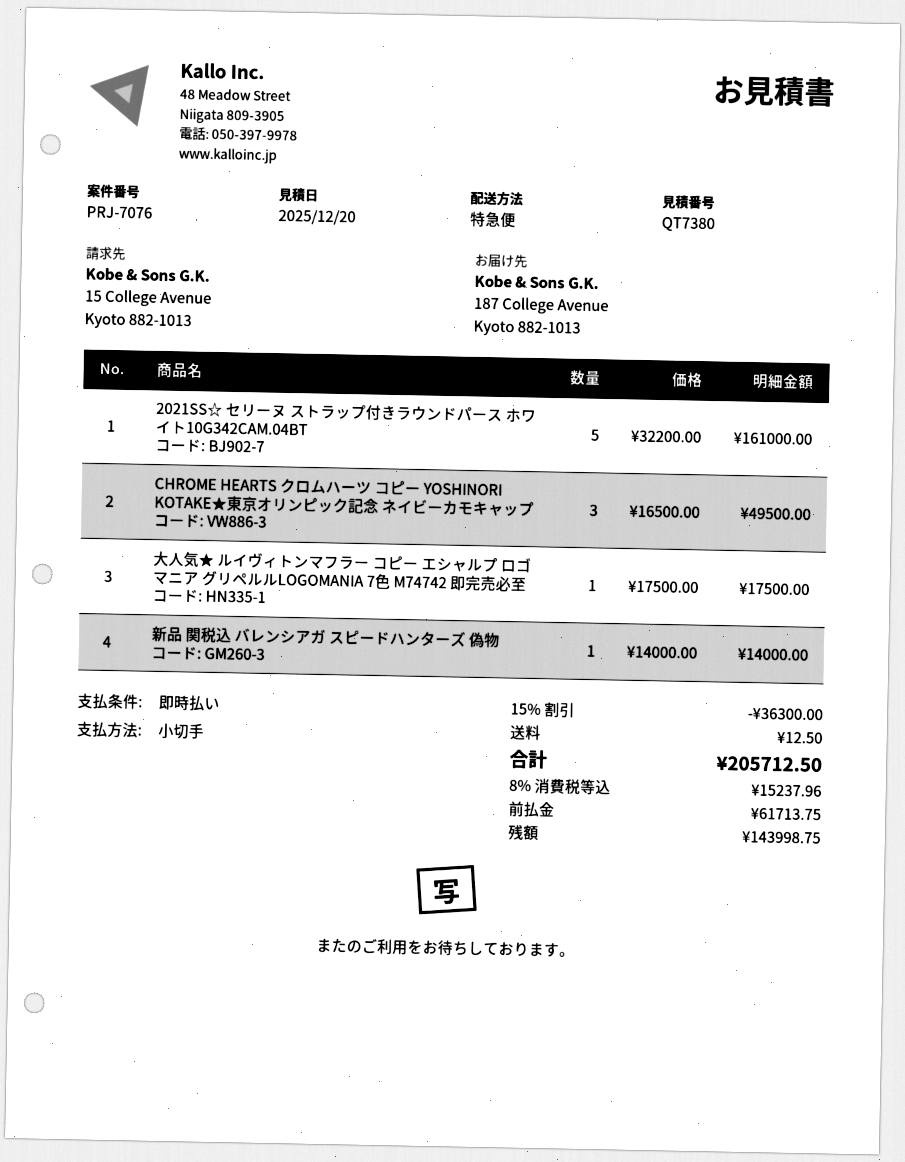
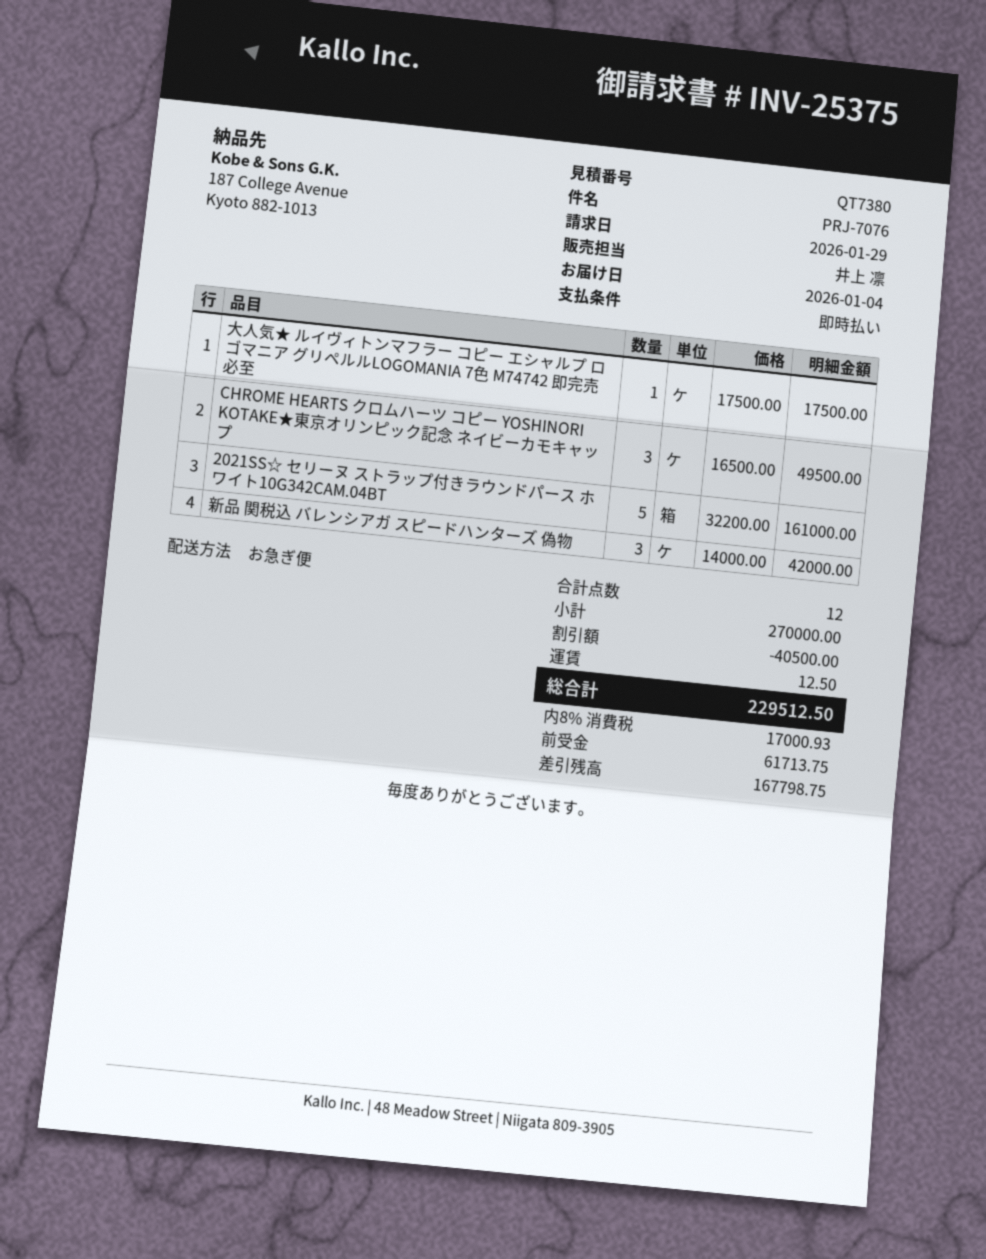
新品 関税込 バレンシアガ スピードハンターズ 偽物: 1 x 14000.00 = 14000.00 -> 3 x 14000.00 = 42000.00
discount: 36300.00 -> 40500.00
tax: 8% = 15237.96 -> 8% = 17000.93
total: 205712.50 -> 229512.50
balance: 143998.75 -> 167798.75

